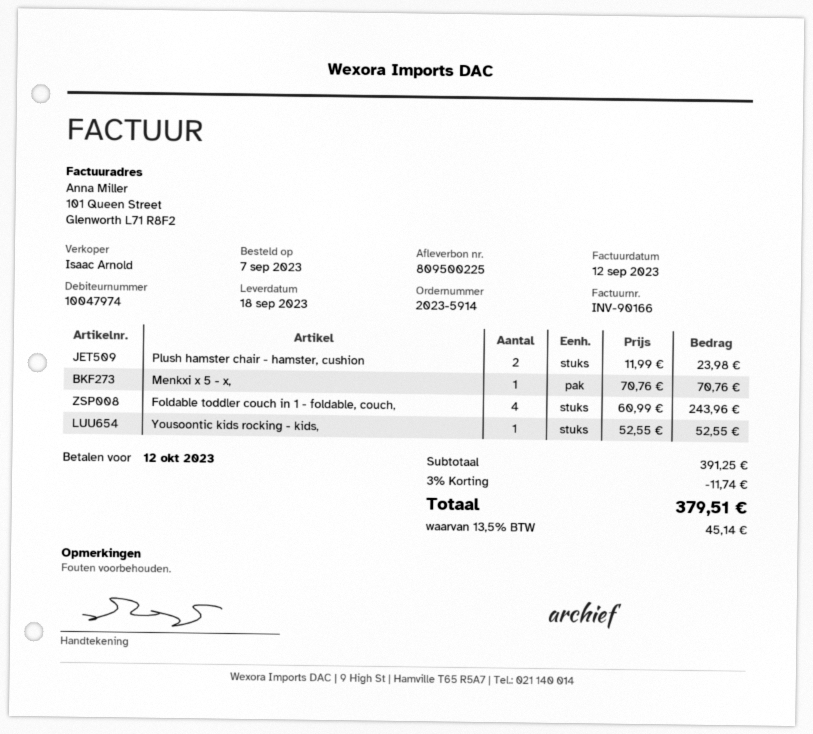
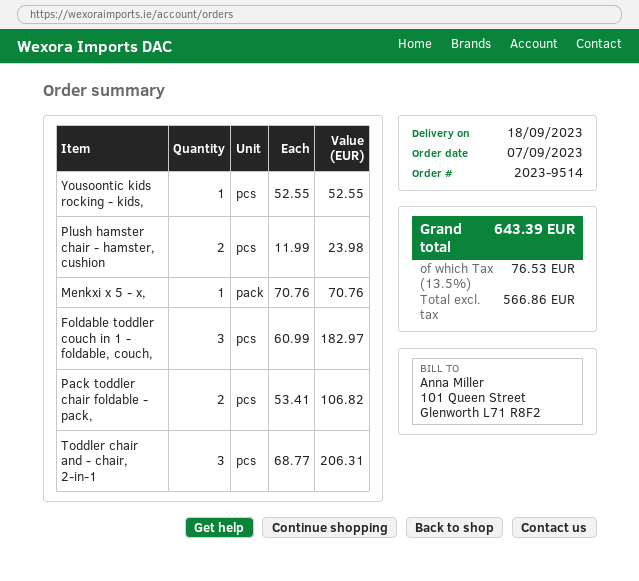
order number: 2023-5914 -> 2023-9514
Foldable toddler couch in 1 - foldable, couch,: 4 x 60.99 = 243.96 -> 3 x 60.99 = 182.97
Pack toddler chair foldable - pack,: none -> 2 x 53.41 = 106.82
Toddler chair and - chair, 2-in-1: none -> 3 x 68.77 = 206.31
discount: 3% = 11.74 -> none
tax: 13.5% = 45.14 -> 13.5% = 76.53
total: 379.51 -> 643.39

